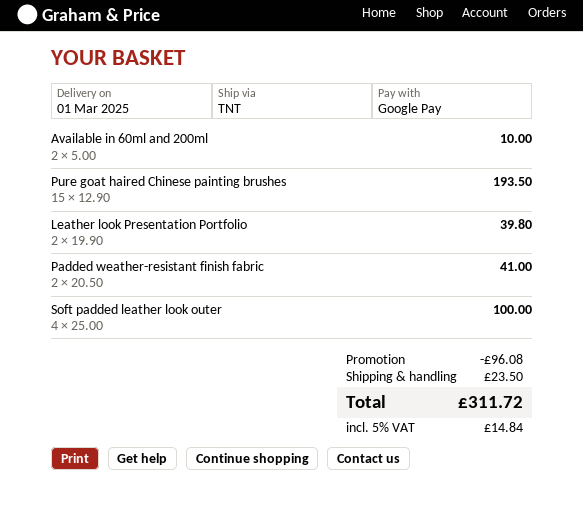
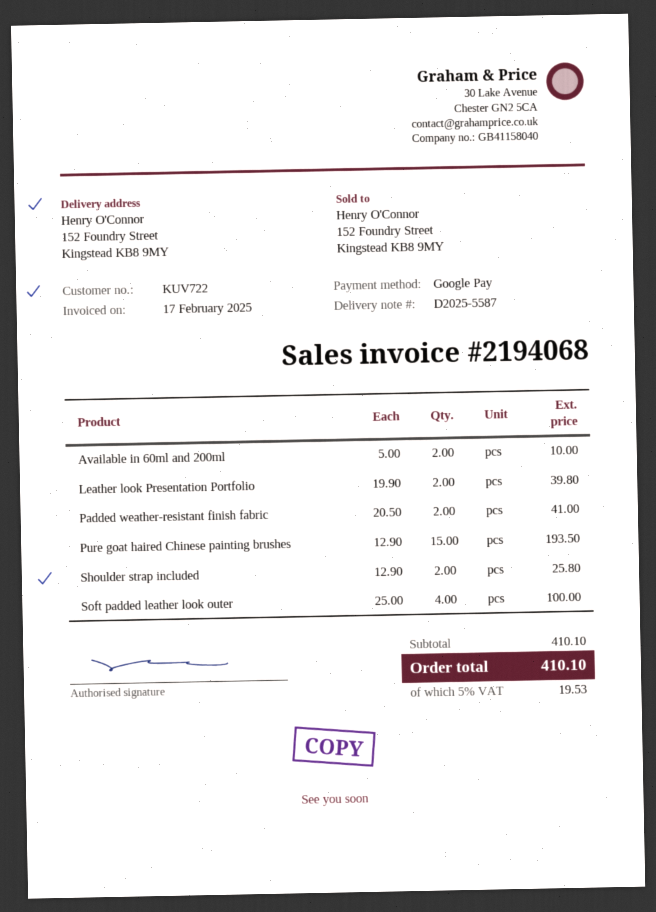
Shoulder strap included: none -> 2 x 12.90 = 25.80
discount: 96.08 -> none
shipping: 23.50 -> none
tax: 5% = 14.84 -> 5% = 19.53
total: 311.72 -> 410.10

